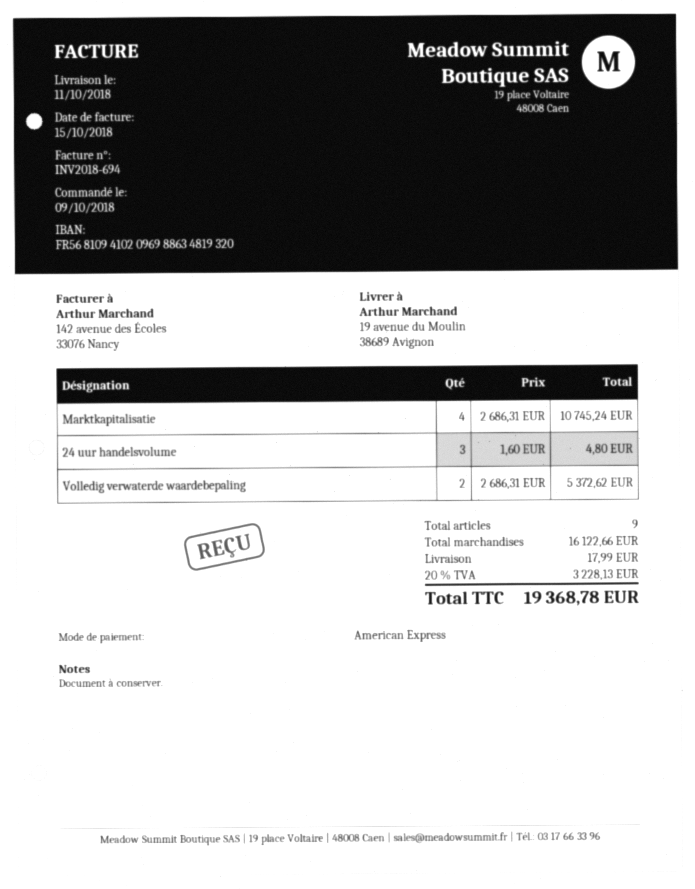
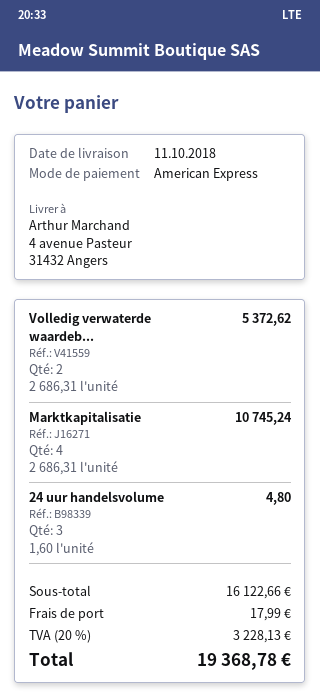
ship to: 19 avenue du Moulin, 38689 Avignon -> 4 avenue Pasteur, 31432 Angers

